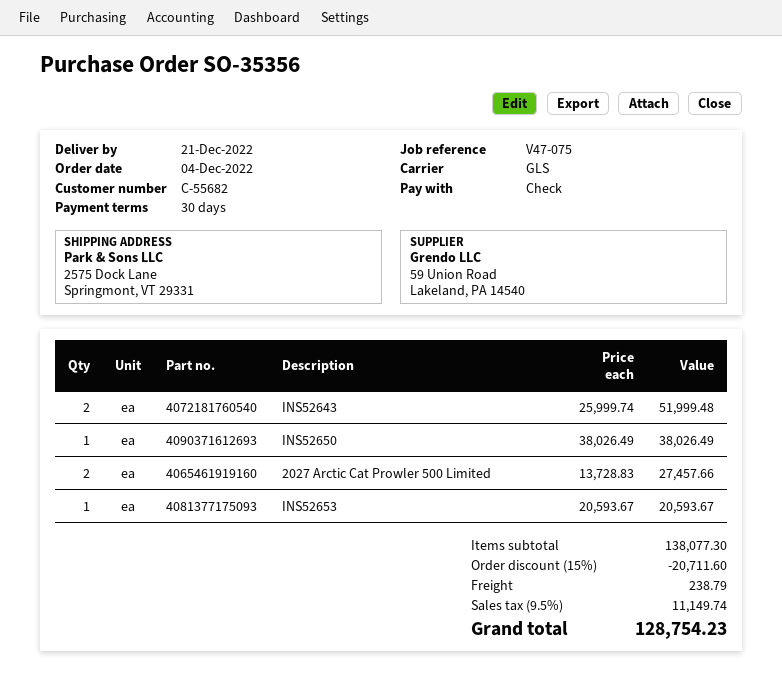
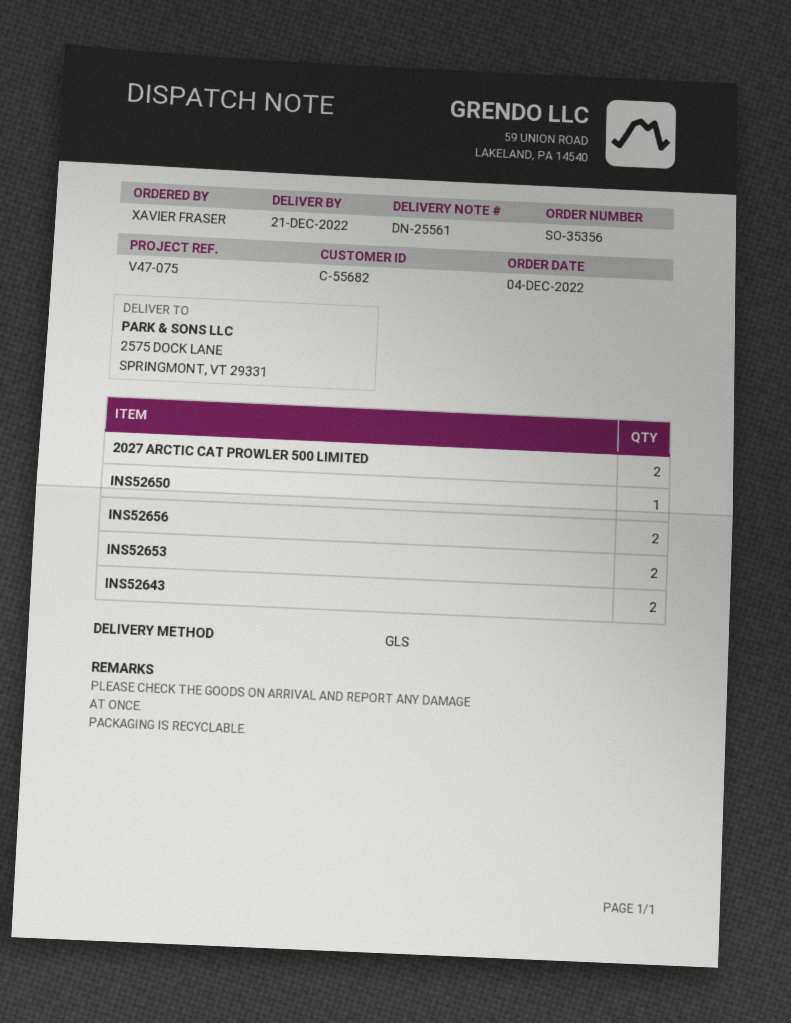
INS52653: 1 -> 2
INS52656: none -> 2

